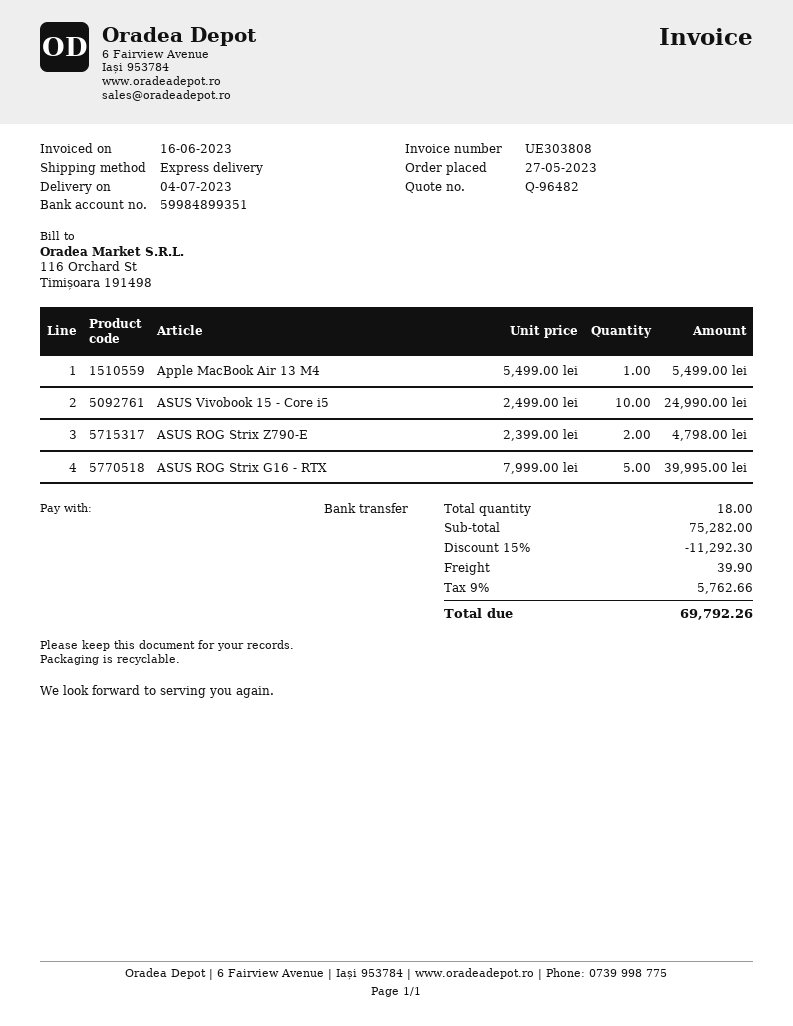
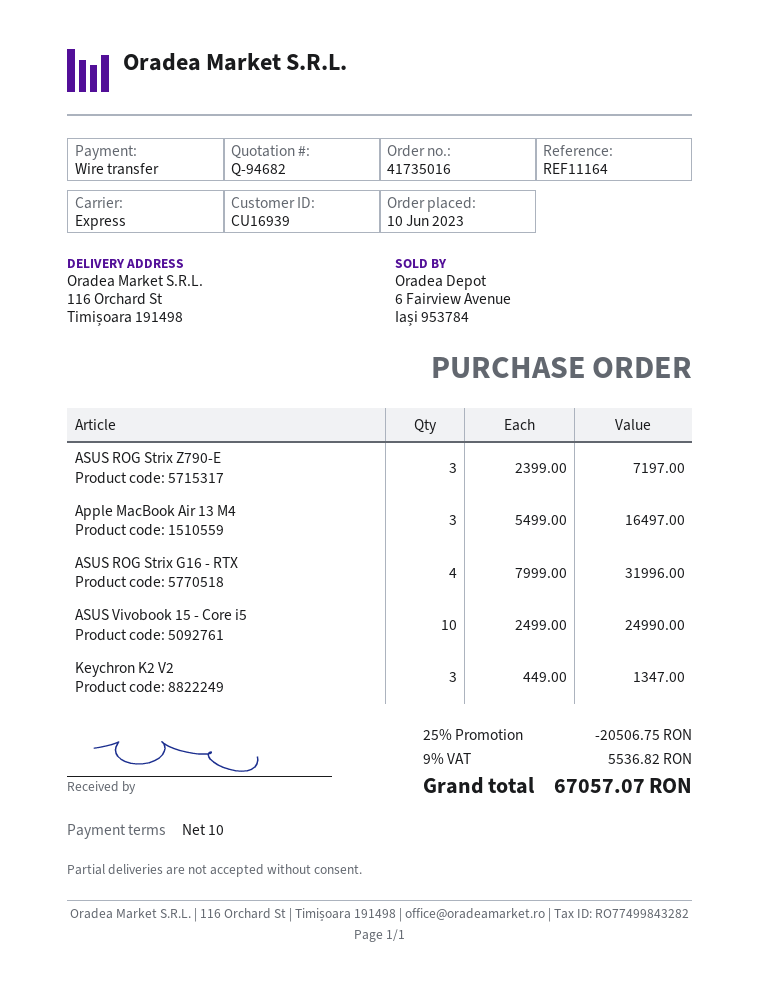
quote number: Q-96482 -> Q-94682
order date: 2023-05-27 -> 2023-06-10
Apple MacBook Air 13 M4: 1 x 5499.00 = 5499.00 -> 3 x 5499.00 = 16497.00
ASUS ROG Strix Z790-E: 2 x 2399.00 = 4798.00 -> 3 x 2399.00 = 7197.00
ASUS ROG Strix G16 - RTX: 5 x 7999.00 = 39995.00 -> 4 x 7999.00 = 31996.00
Keychron K2 V2: none -> 3 x 449.00 = 1347.00
discount: 15% = 11292.30 -> 25% = 20506.75
shipping: 39.90 -> none
tax: 9% = 5762.66 -> 9% = 5536.82
total: 69792.26 -> 67057.07

